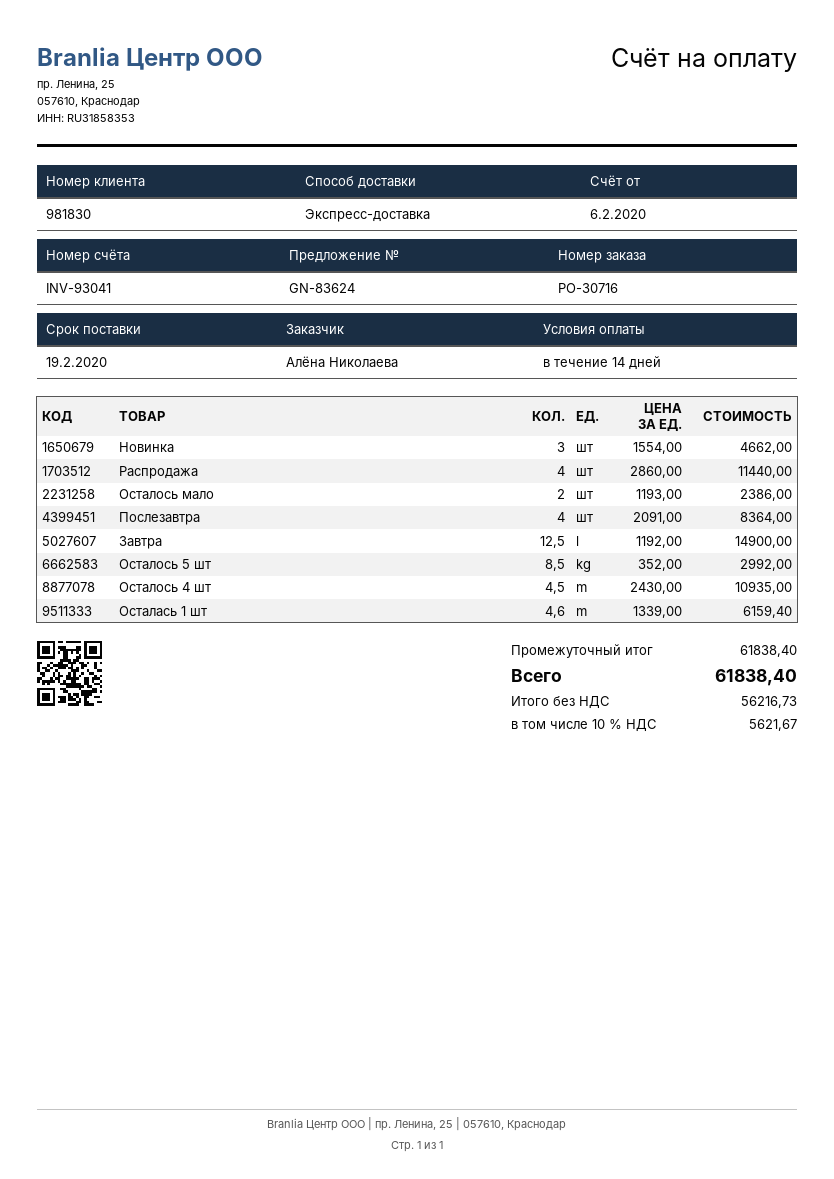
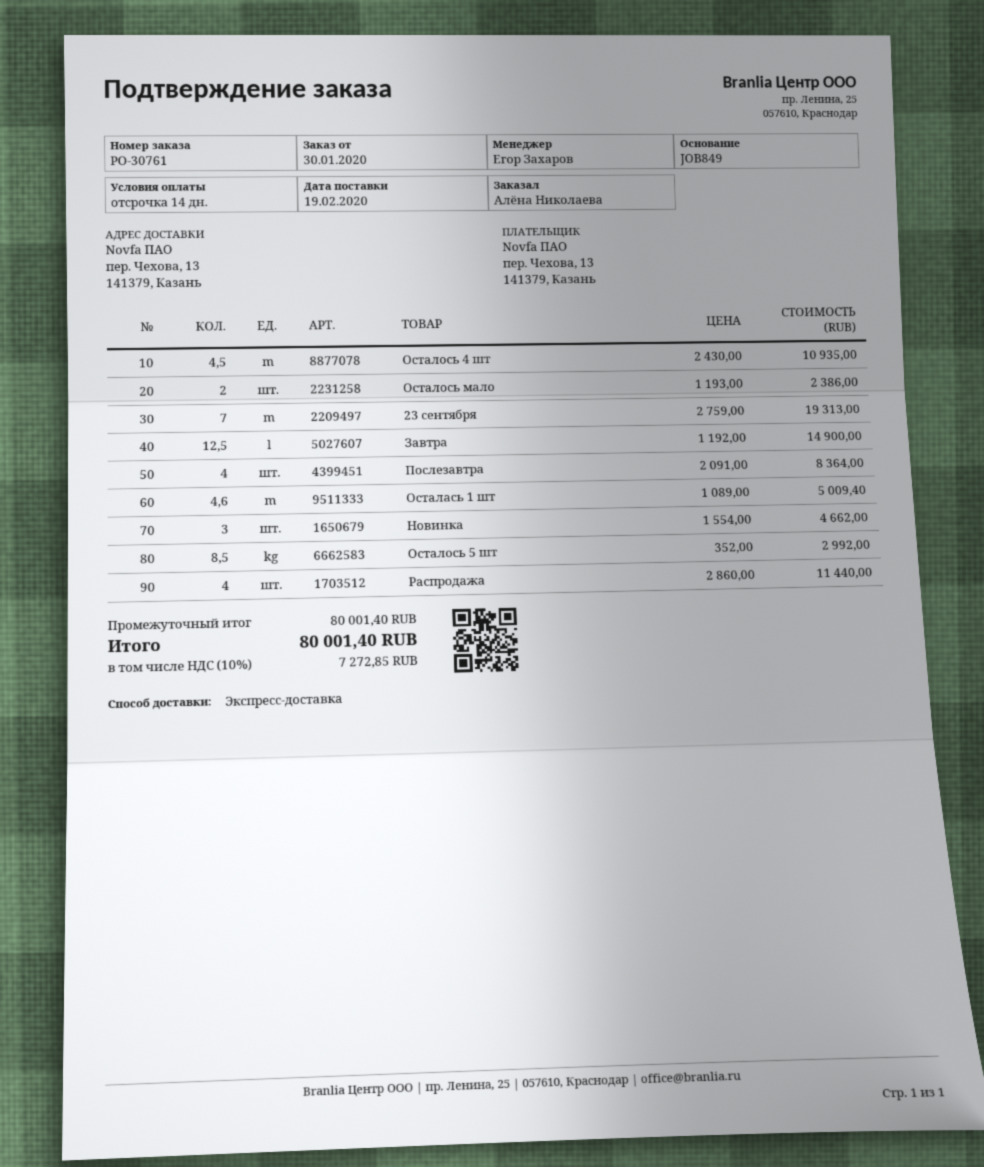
order number: PO-30716 -> PO-30761
Осталась 1 шт: 4.6 x 1339.00 = 6159.40 -> 4.6 x 1089.00 = 5009.40
23 сентября: none -> 7 x 2759.00 = 19313.00
subtotal: 61838.40 -> 80001.40
tax: 10% = 5621.67 -> 10% = 7272.85
total: 61838.40 -> 80001.40

